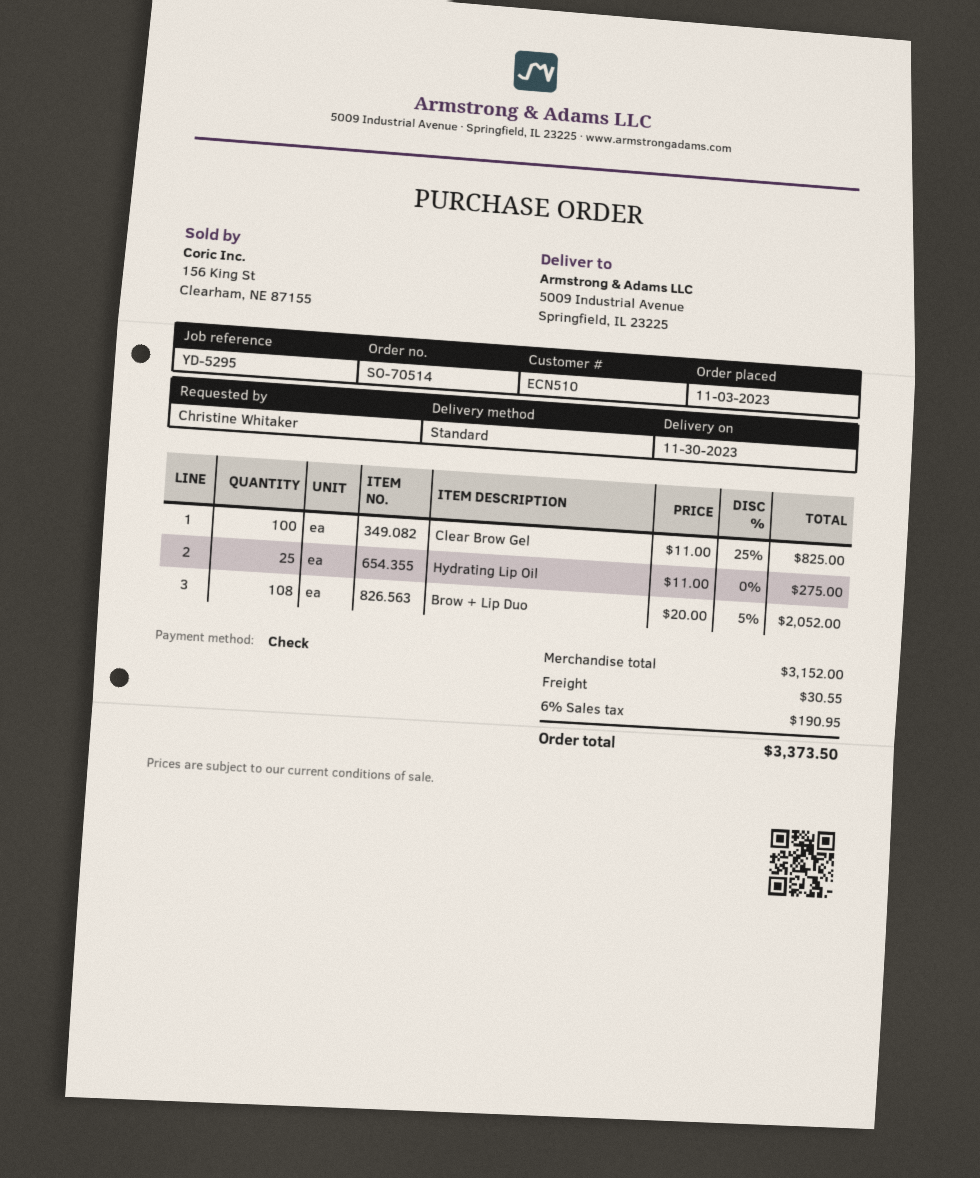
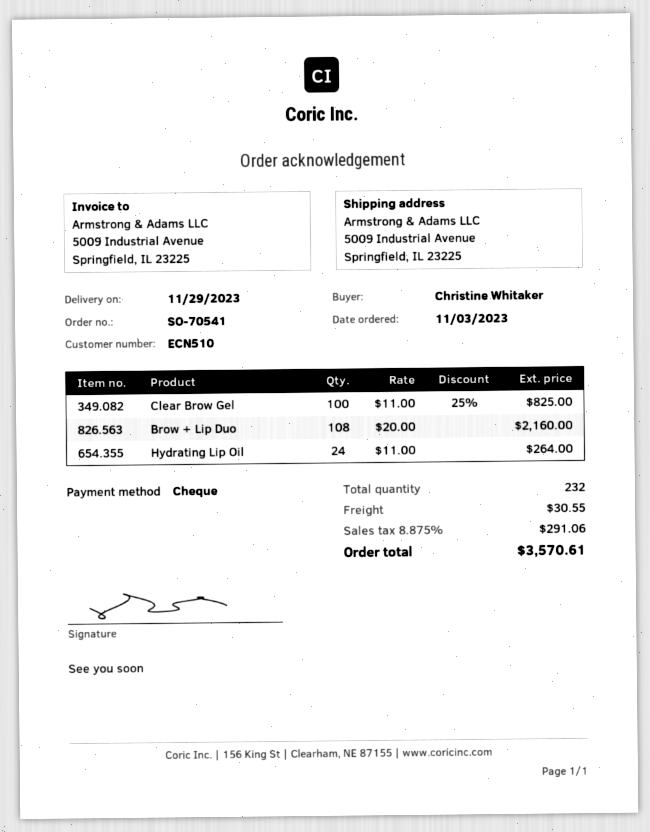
order number: SO-70514 -> SO-70541
delivery date: 2023-11-30 -> 2023-11-29
Hydrating Lip Oil: 25 x 11.00 = 275.00 -> 24 x 11.00 = 264.00
Brow + Lip Duo: 108 x 20.00 - 5% = 2052.00 -> 108 x 20.00 = 2160.00
tax: 6% = 190.95 -> 8.875% = 291.06
total: 3373.50 -> 3570.61

